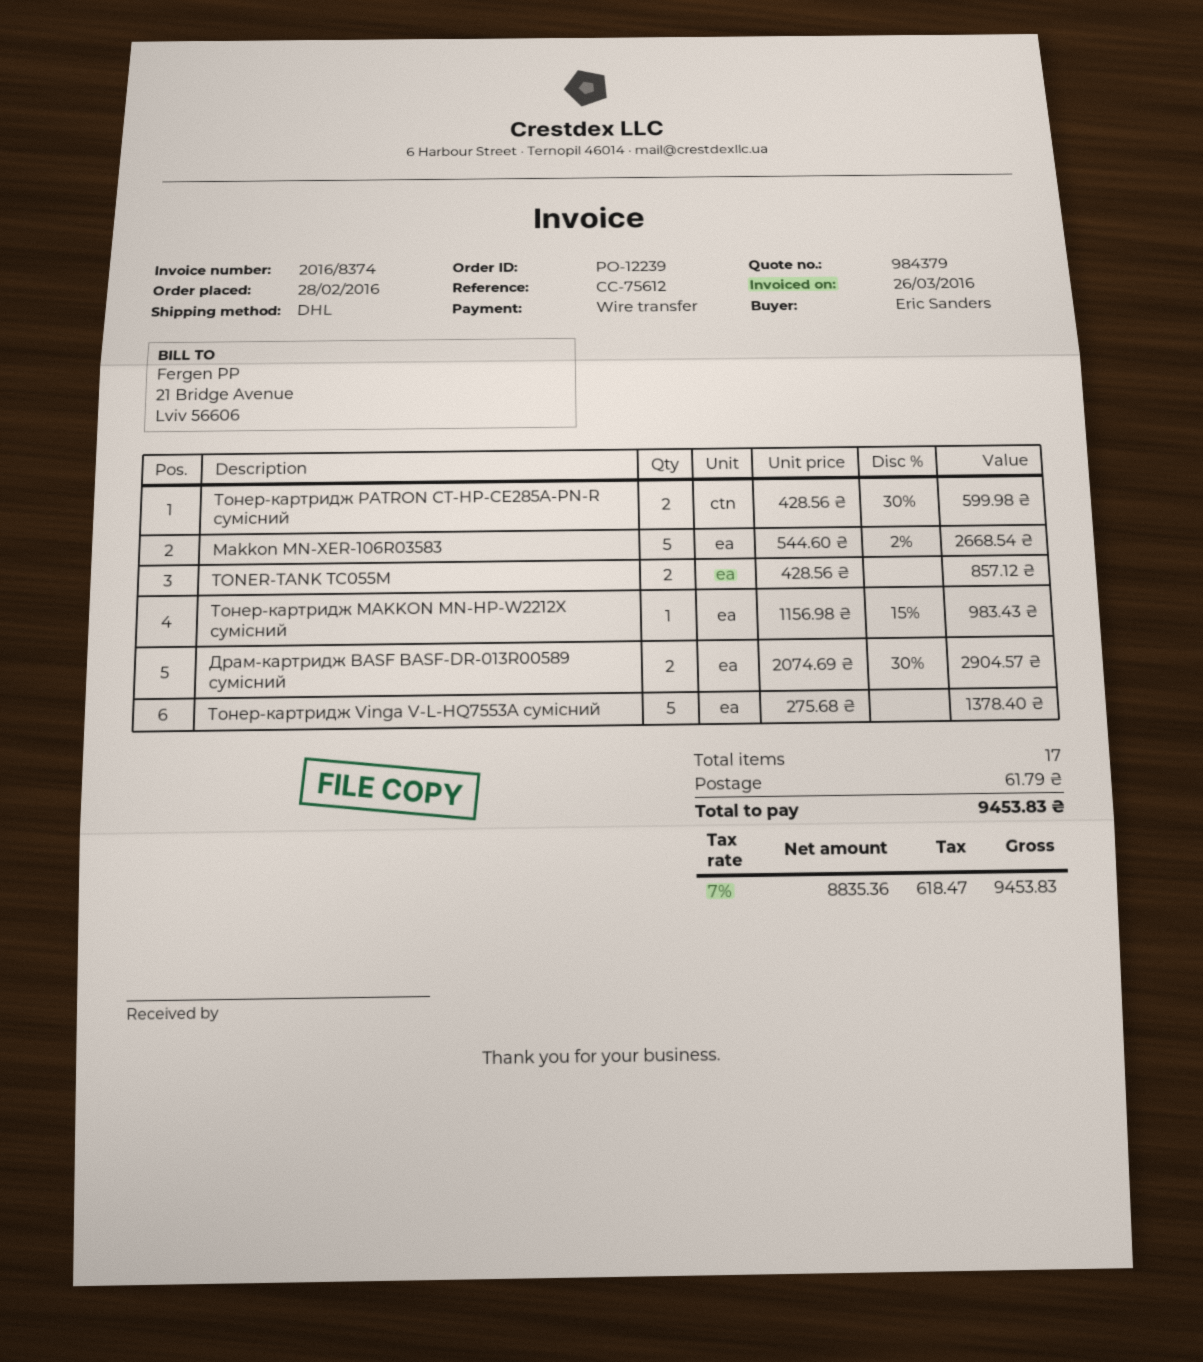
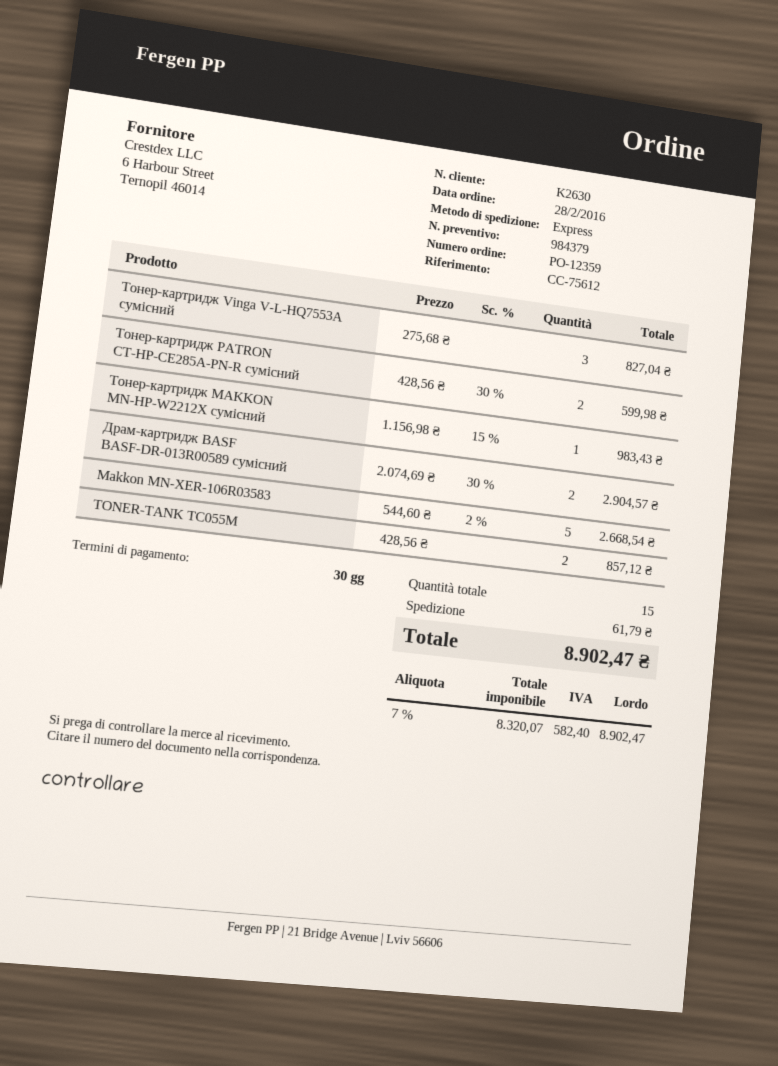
order number: PO-12239 -> PO-12359
shipping method: DHL -> express
Тонер-картридж Vinga V-L-HQ7553A сумісний: 5 x 275.68 = 1378.40 -> 3 x 275.68 = 827.04
total quantity: 17 -> 15
net: 8835.36 -> 8320.07
tax: 7% = 618.47 -> 7% = 582.40
total: 9453.83 -> 8902.47

